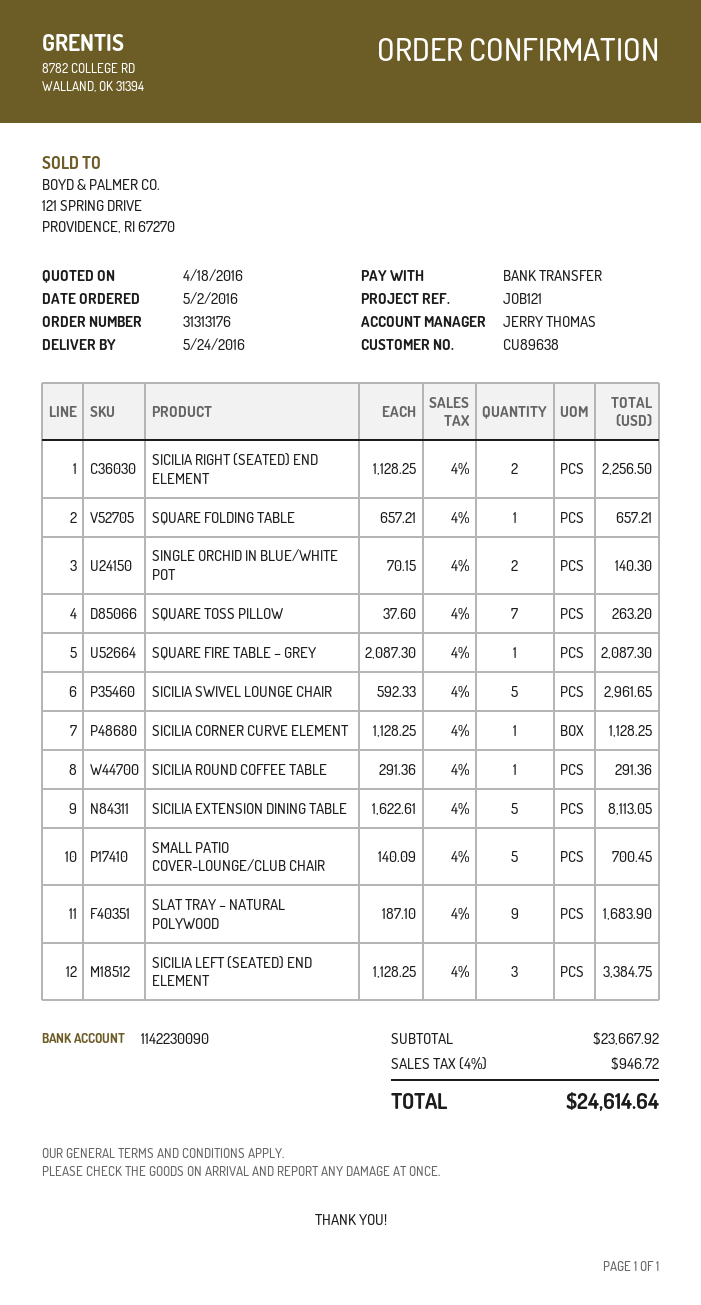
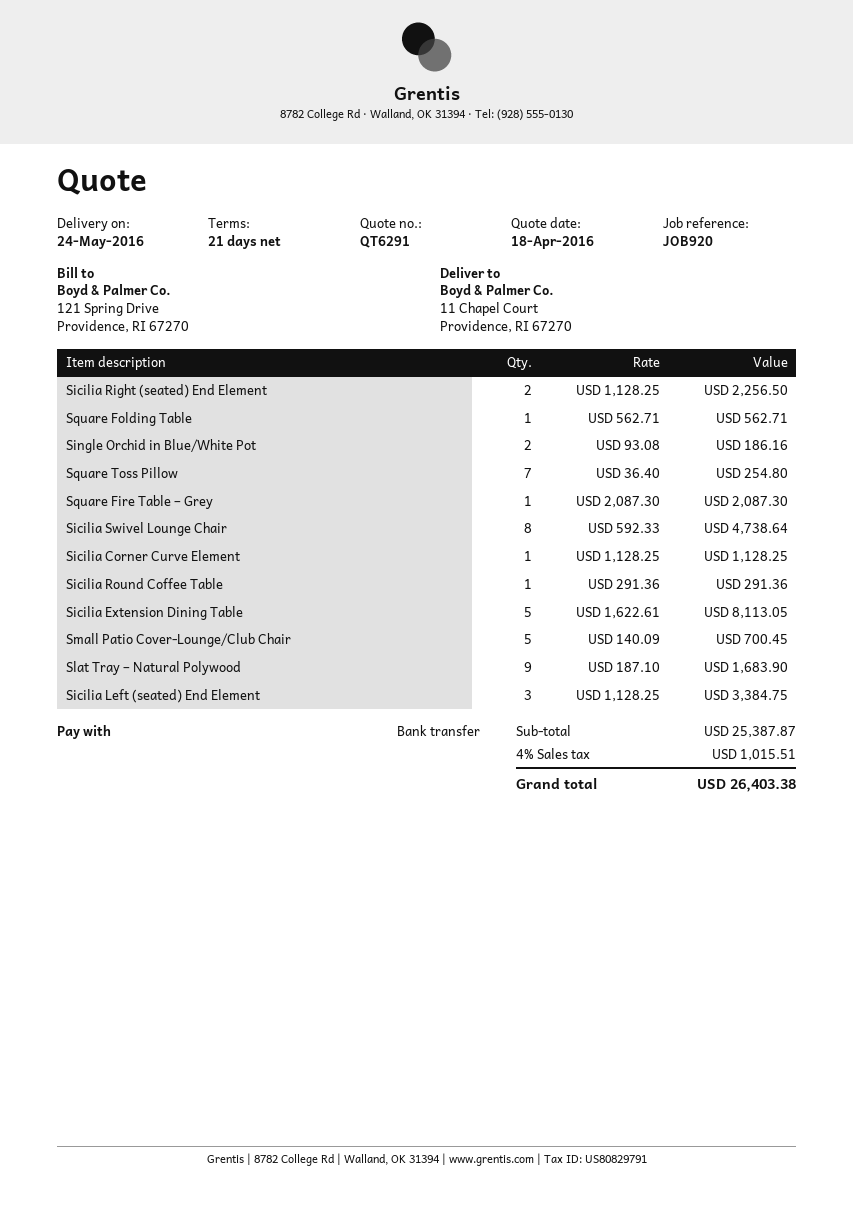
reference: JOB121 -> JOB920
SQUARE FOLDING TABLE: 1 x 657.21 = 657.21 -> 1 x 562.71 = 562.71
SINGLE ORCHID IN BLUE/WHITE POT: 2 x 70.15 = 140.30 -> 2 x 93.08 = 186.16
SQUARE TOSS PILLOW: 7 x 37.60 = 263.20 -> 7 x 36.40 = 254.80
SICILIA SWIVEL LOUNGE CHAIR: 5 x 592.33 = 2961.65 -> 8 x 592.33 = 4738.64
subtotal: 23667.92 -> 25387.87
tax: 4% = 946.72 -> 4% = 1015.51
total: 24614.64 -> 26403.38

